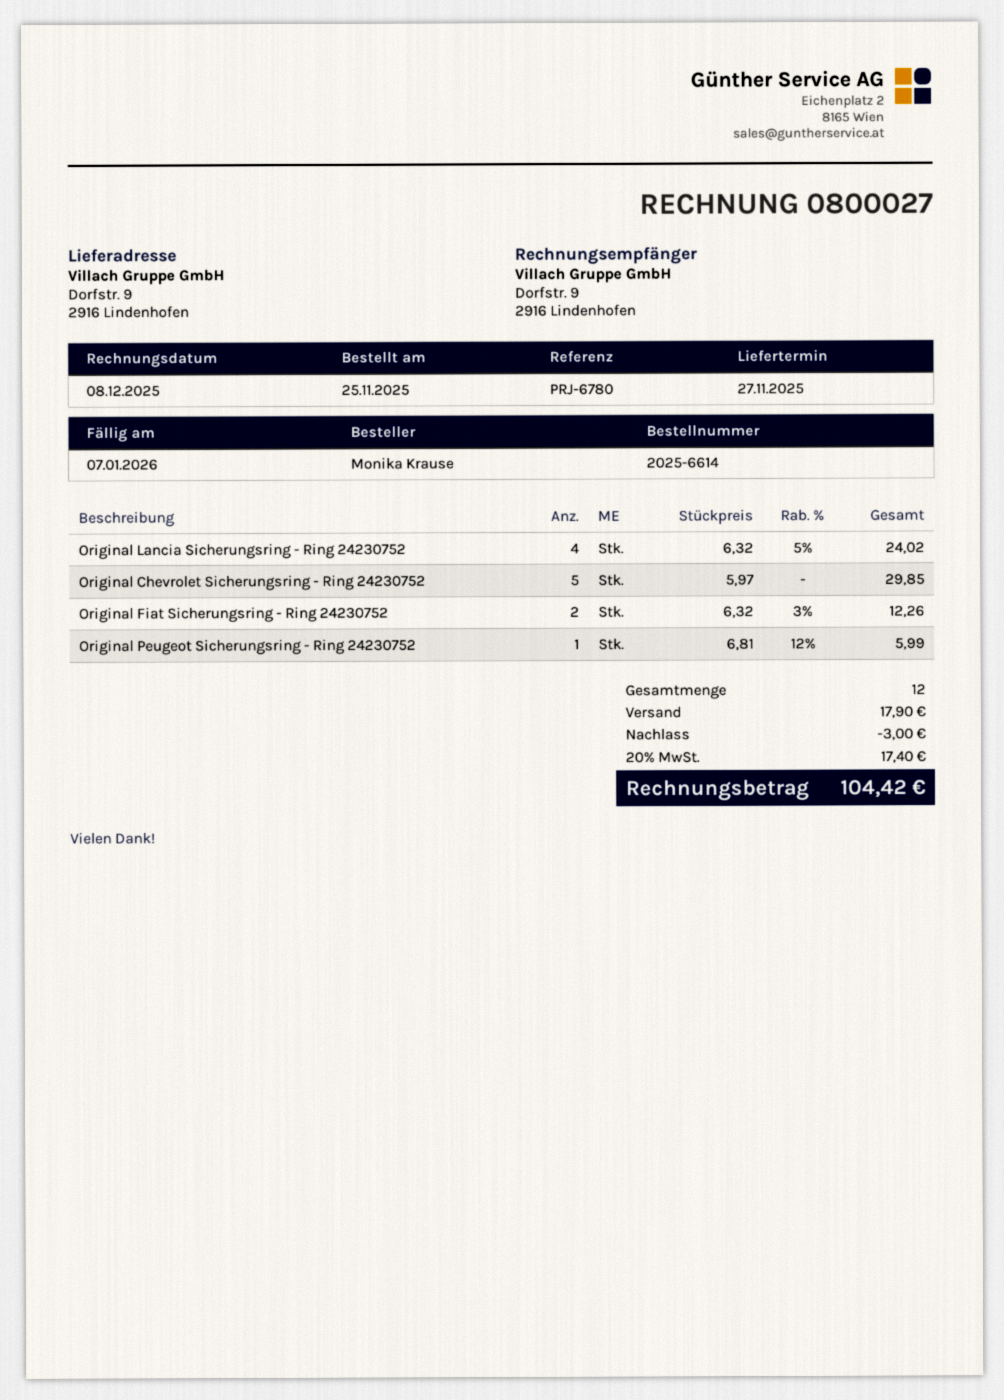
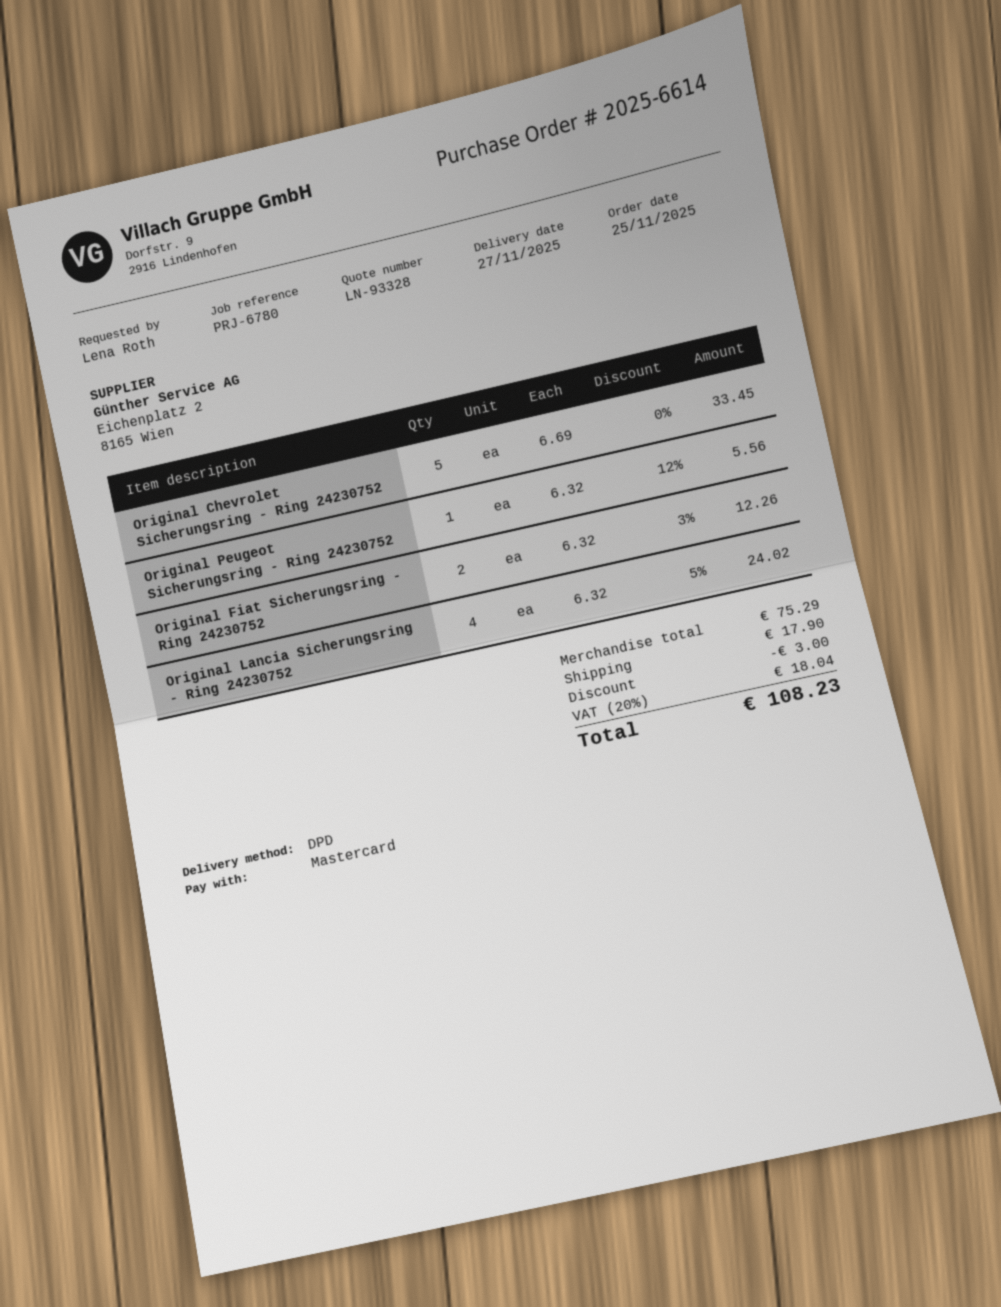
ordered by: Monika Krause -> Lena Roth
Original Chevrolet Sicherungsring - Ring 24230752: 5 x 5.97 = 29.85 -> 5 x 6.69 = 33.45
Original Peugeot Sicherungsring - Ring 24230752: 1 x 6.81 - 12% = 5.99 -> 1 x 6.32 - 12% = 5.56
tax: 20% = 17.40 -> 20% = 18.04
total: 104.42 -> 108.23

